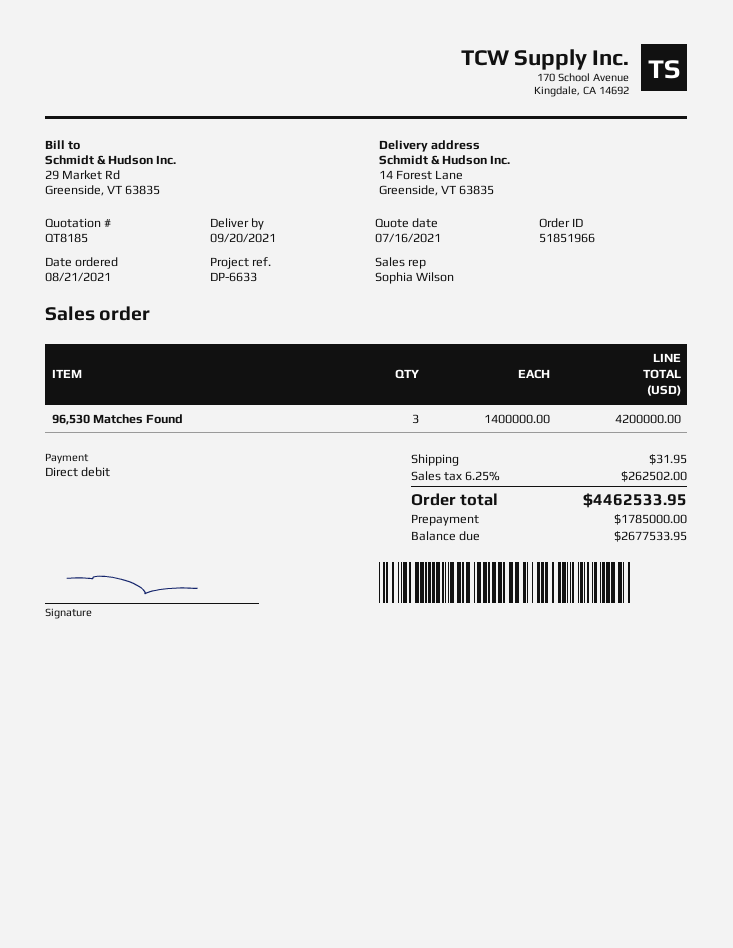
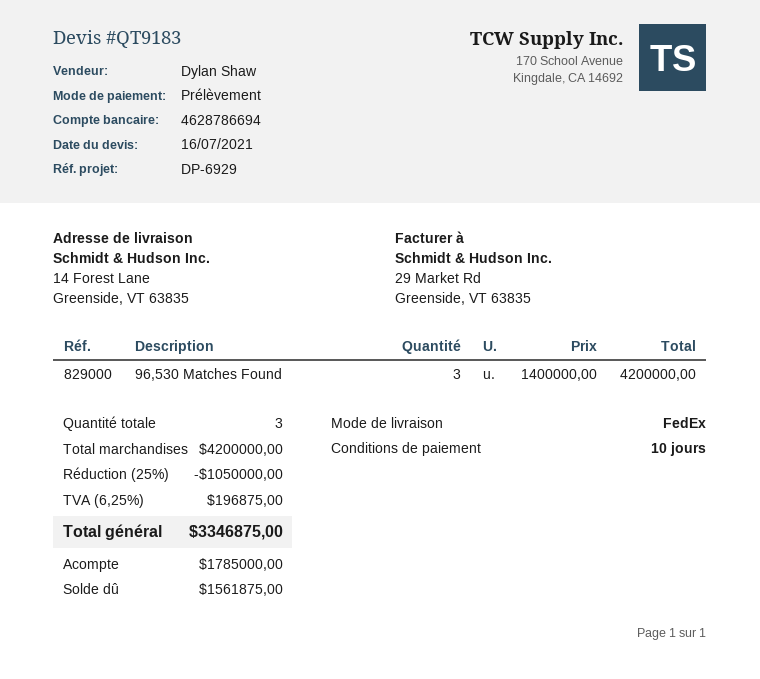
quote number: QT8185 -> QT9183
reference: DP-6633 -> DP-6929
sales rep: Sophia Wilson -> Dylan Shaw
discount: none -> 25% = 1050000.00
shipping: 31.95 -> none
tax: 6.25% = 262502.00 -> 6.25% = 196875.00
total: 4462533.95 -> 3346875.00
balance: 2677533.95 -> 1561875.00

